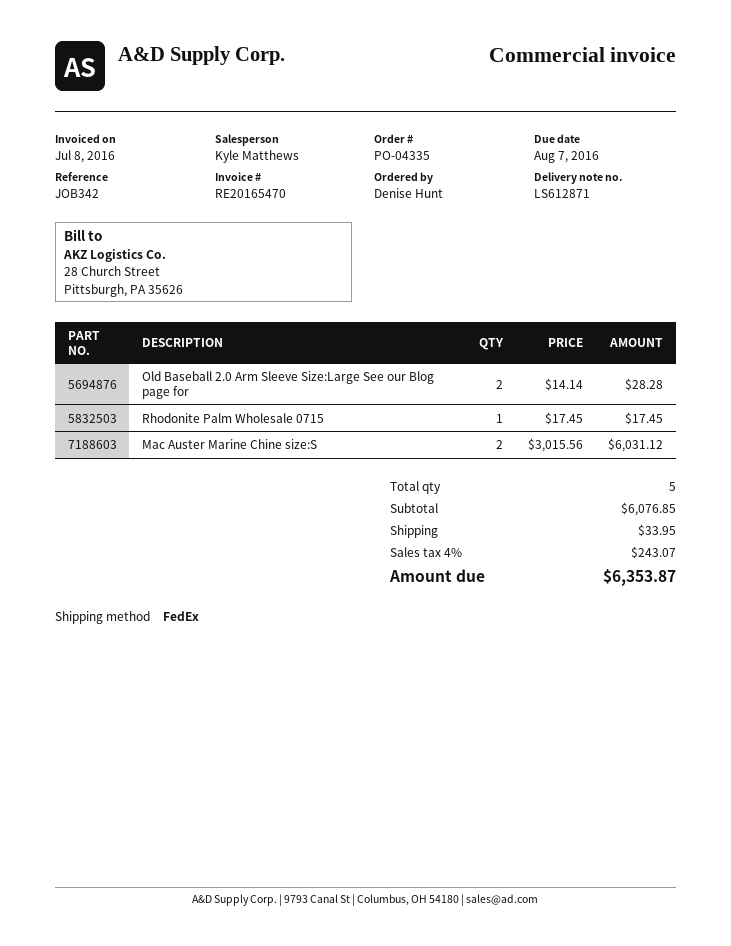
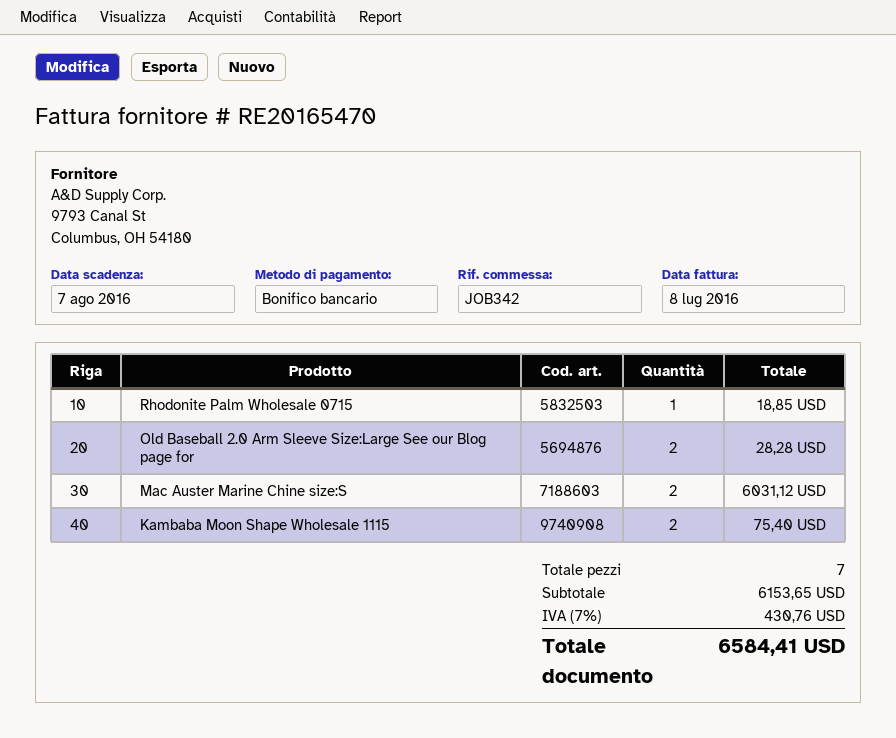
Rhodonite Palm Wholesale 0715: 1 for 17.45 -> 1 for 18.85
Kambaba Moon Shape Wholesale 1115: none -> 2 for 75.40
total quantity: 5 -> 7
subtotal: 6076.85 -> 6153.65
shipping: 33.95 -> none
tax: 4% = 243.07 -> 7% = 430.76
total: 6353.87 -> 6584.41

